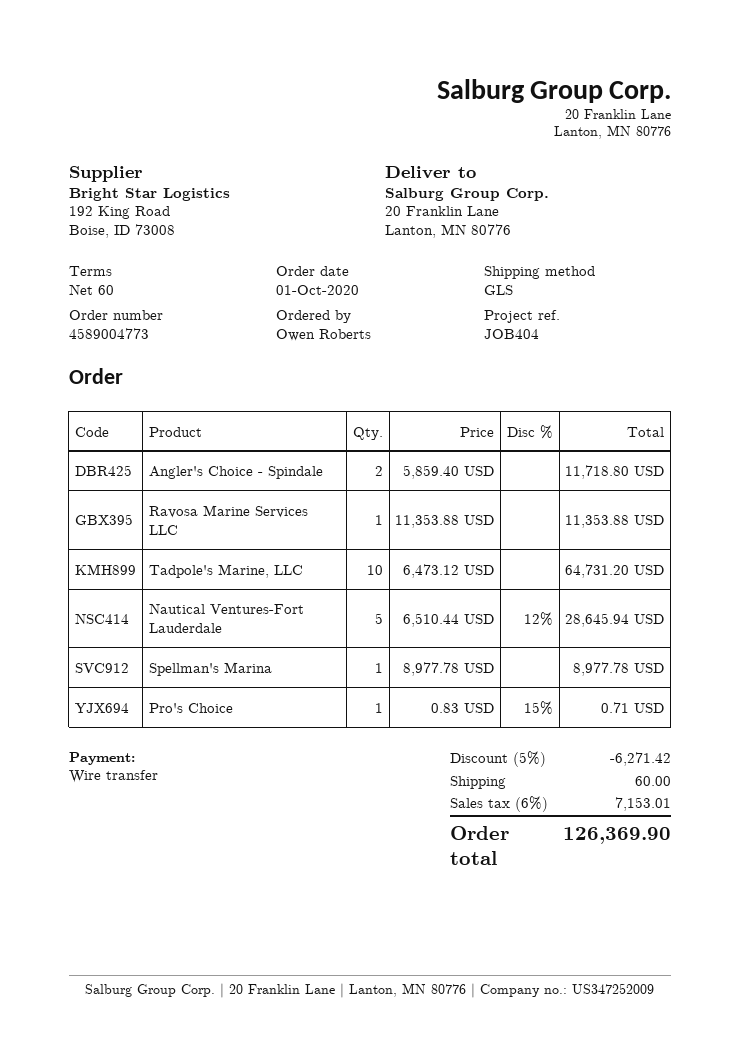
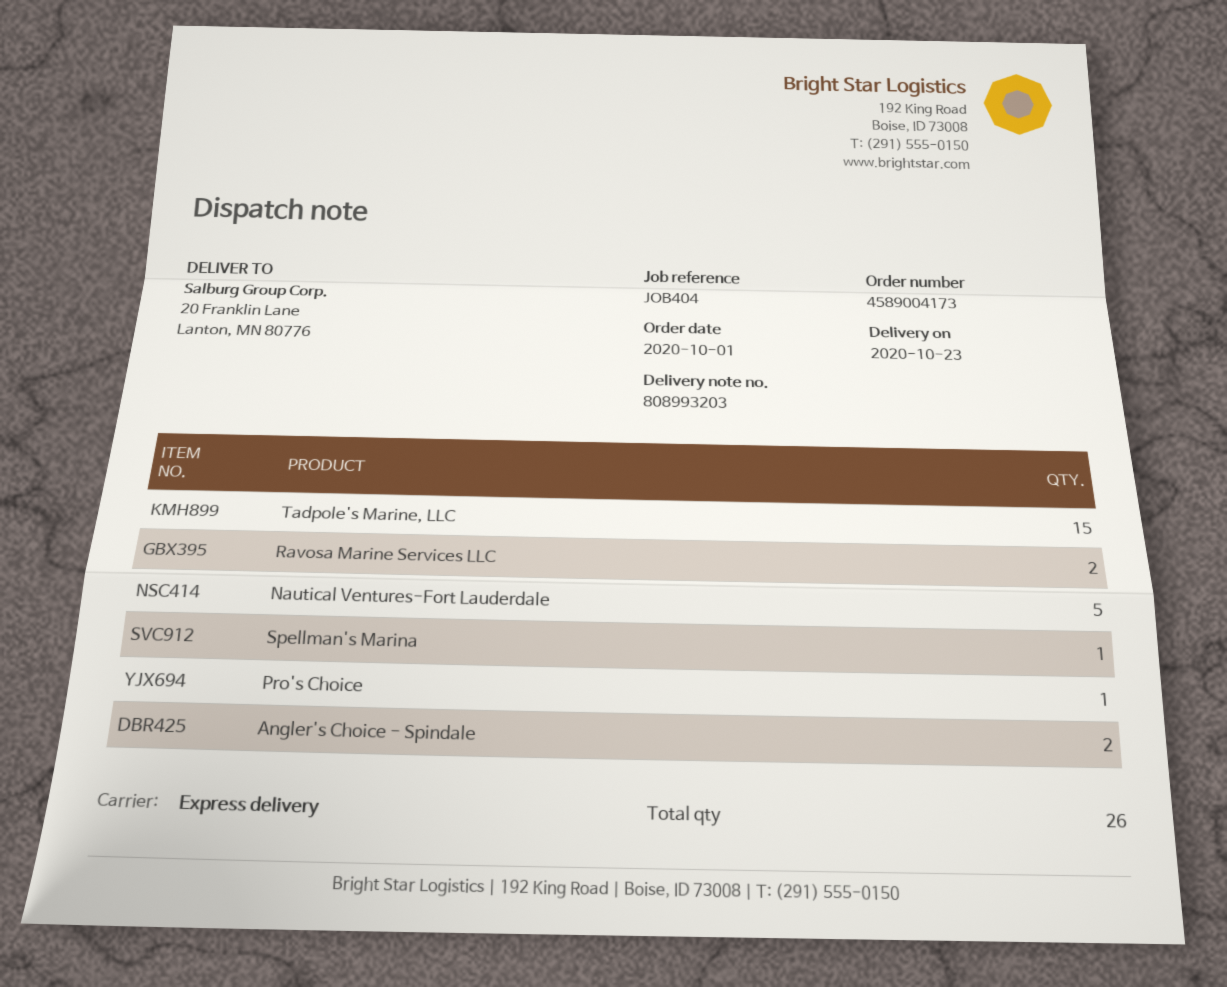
order number: 4589004773 -> 4589004173
shipping method: GLS -> express
Ravosa Marine Services LLC: 1 -> 2
Tadpole's Marine, LLC: 10 -> 15

